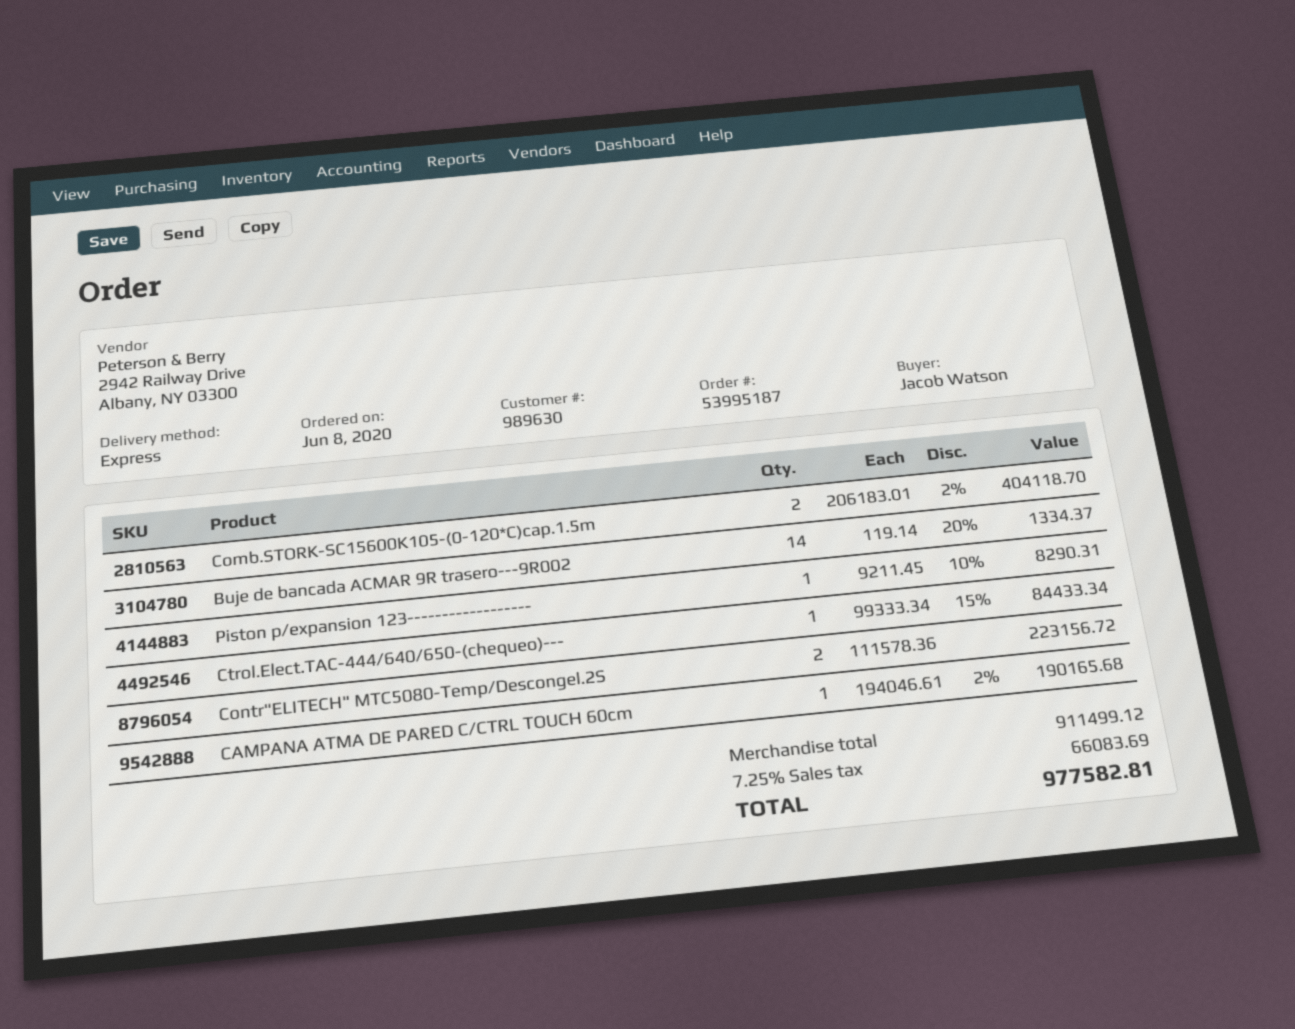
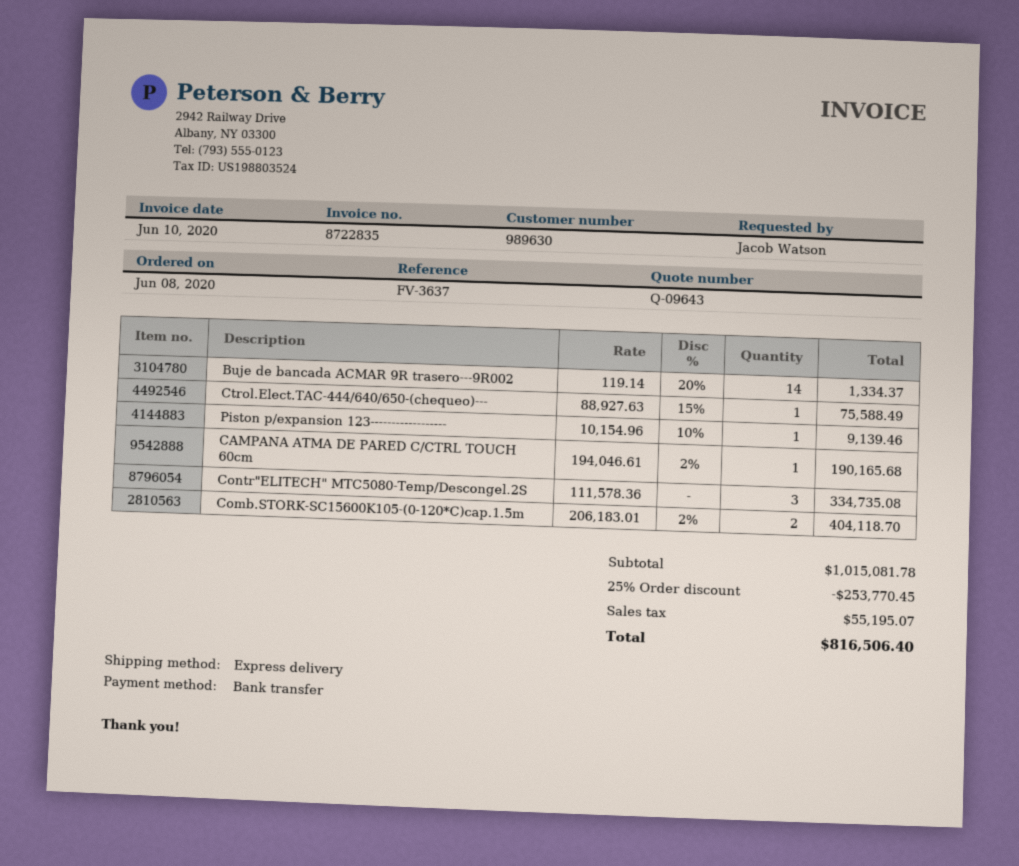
Piston p/expansion 123------------------: 1 x 9211.45 - 10% = 8290.31 -> 1 x 10154.96 - 10% = 9139.46
Ctrol.Elect.TAC-444/640/650-(chequeo)---: 1 x 99333.34 - 15% = 84433.34 -> 1 x 88927.63 - 15% = 75588.49
Contr"ELITECH" MTC5080-Temp/Descongel.2S: 2 x 111578.36 = 223156.72 -> 3 x 111578.36 = 334735.08
subtotal: 911499.12 -> 1015081.78
discount: none -> 25% = 253770.45
tax: 66083.69 -> 55195.07
total: 977582.81 -> 816506.40

